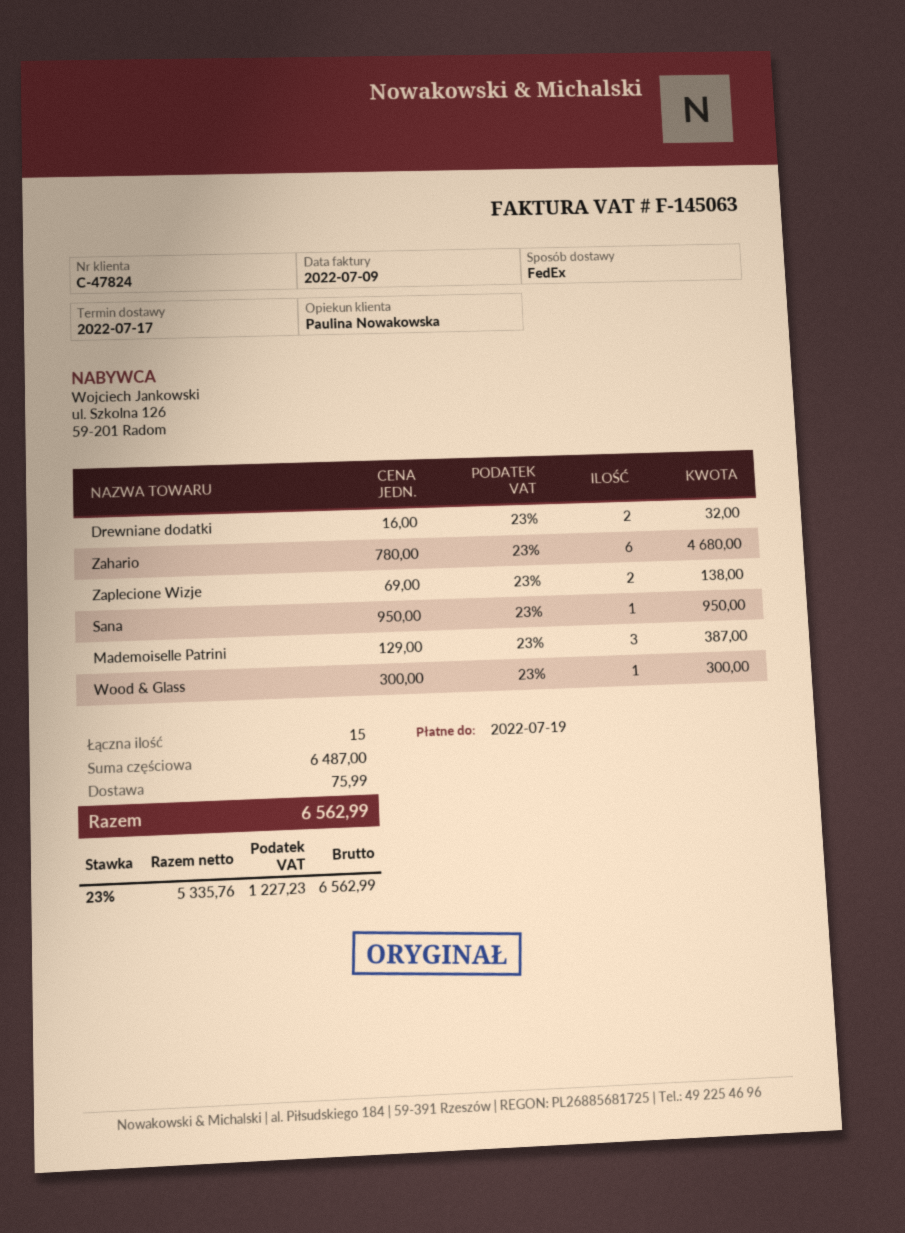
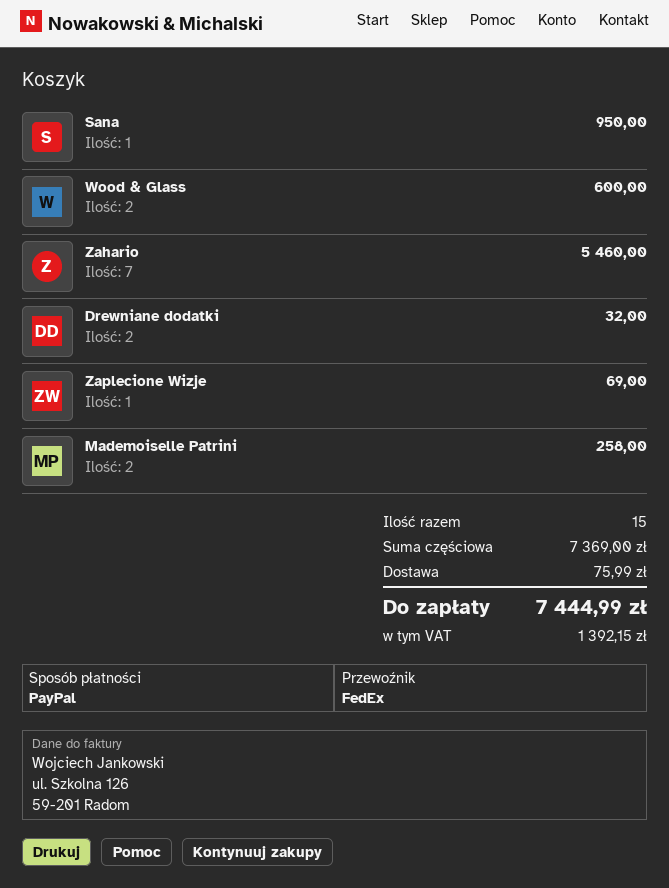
Zahario: 6 for 4680.00 -> 7 for 5460.00
Zaplecione Wizje: 2 for 138.00 -> 1 for 69.00
Mademoiselle Patrini: 3 for 387.00 -> 2 for 258.00
Wood & Glass: 1 for 300.00 -> 2 for 600.00
subtotal: 6487.00 -> 7369.00
tax: 1227.23 -> 1392.15
total: 6562.99 -> 7444.99

